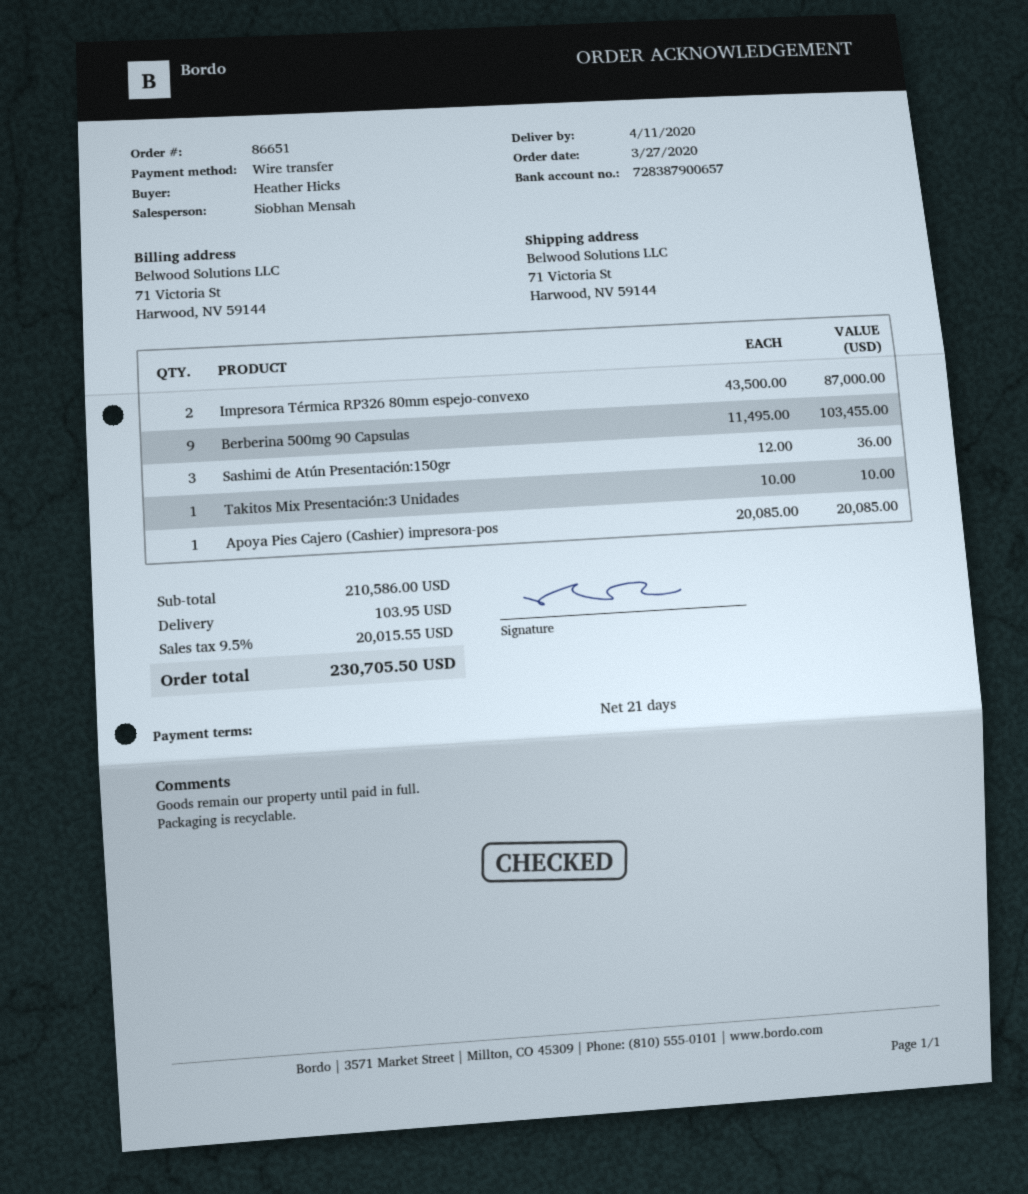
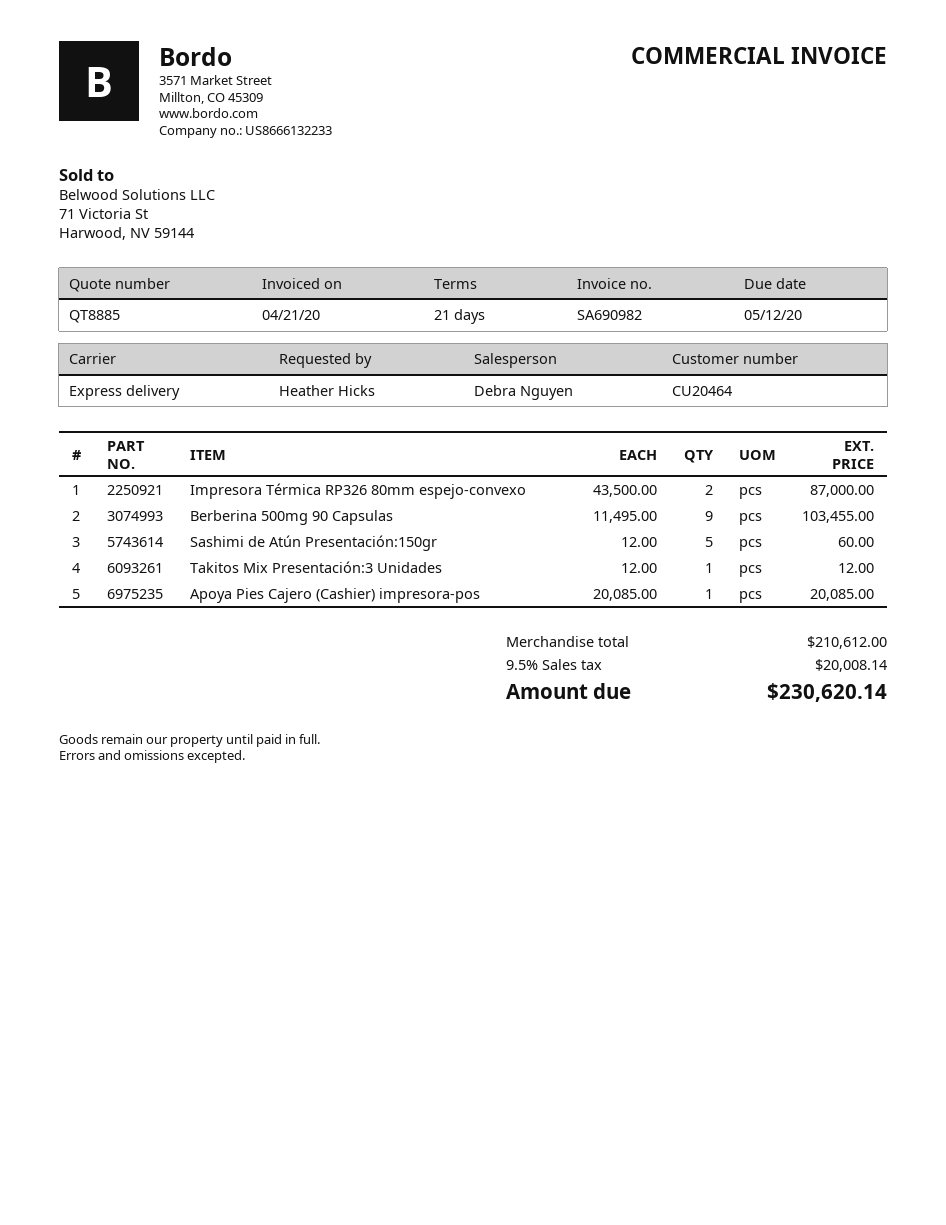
sales rep: Siobhan Mensah -> Debra Nguyen
Sashimi de Atún Presentación:150gr: 3 x 12.00 = 36.00 -> 5 x 12.00 = 60.00
Takitos Mix Presentación:3 Unidades: 1 x 10.00 = 10.00 -> 1 x 12.00 = 12.00
subtotal: 210586.00 -> 210612.00
shipping: 103.95 -> none
tax: 9.5% = 20015.55 -> 9.5% = 20008.14
total: 230705.50 -> 230620.14

